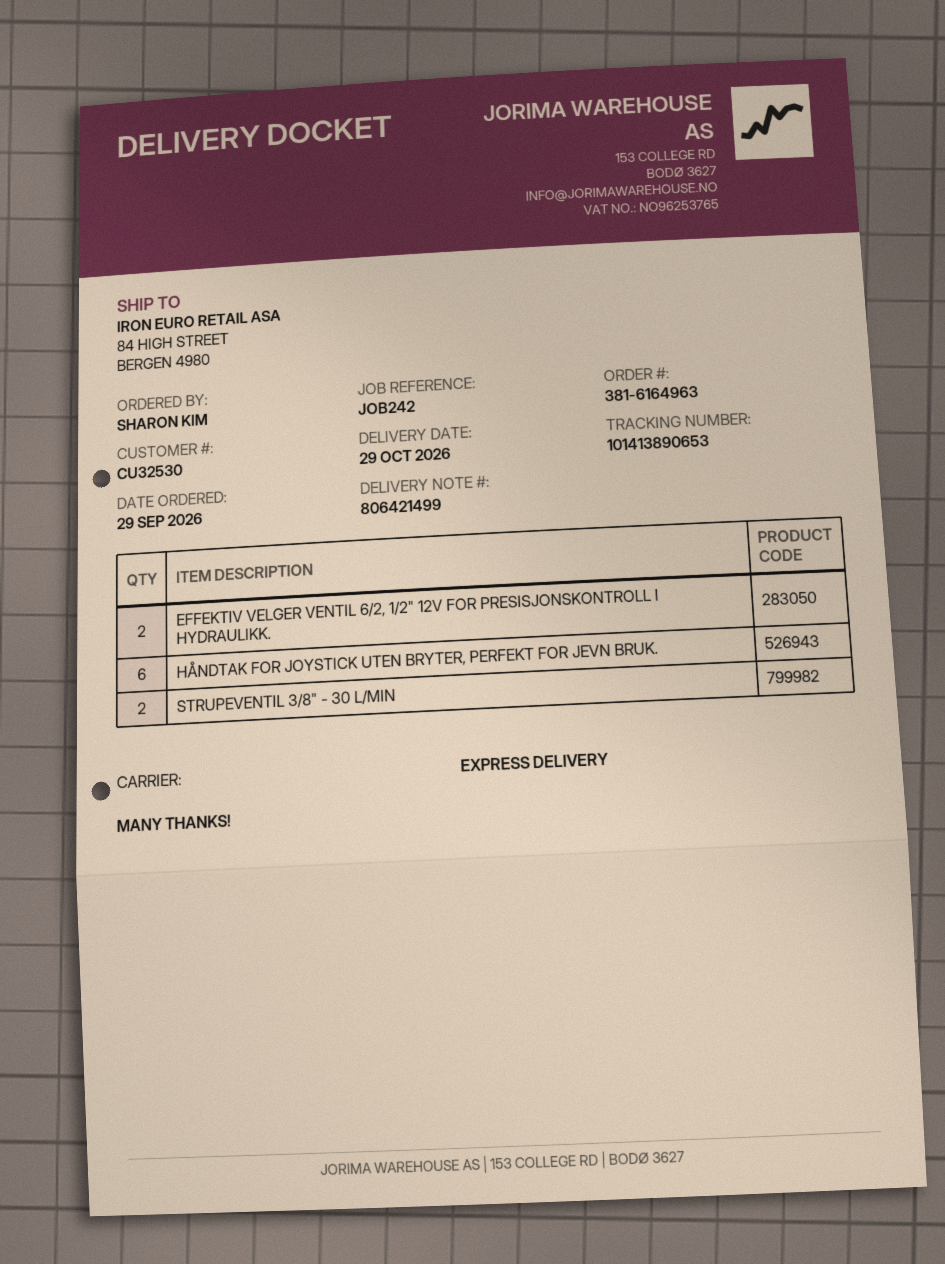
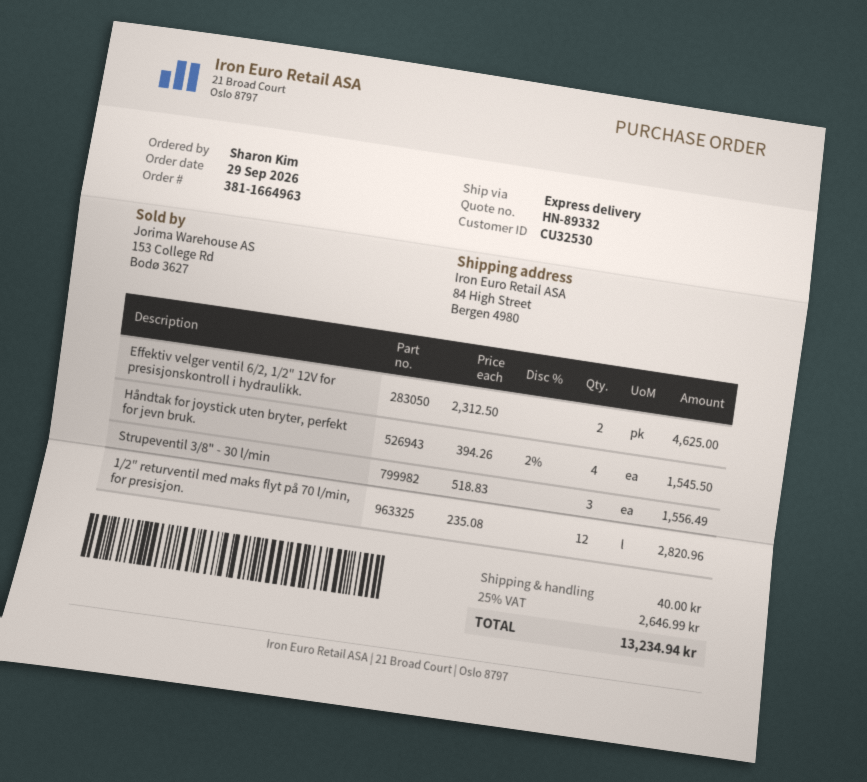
order number: 381-6164963 -> 381-1664963
HÅNDTAK FOR JOYSTICK UTEN BRYTER, PERFEKT FOR JEVN BRUK.: 6 -> 4
STRUPEVENTIL 3/8" - 30 L/MIN: 2 -> 3
1/2" returventil med maks flyt på 70 l/min, for presisjon.: none -> 12

